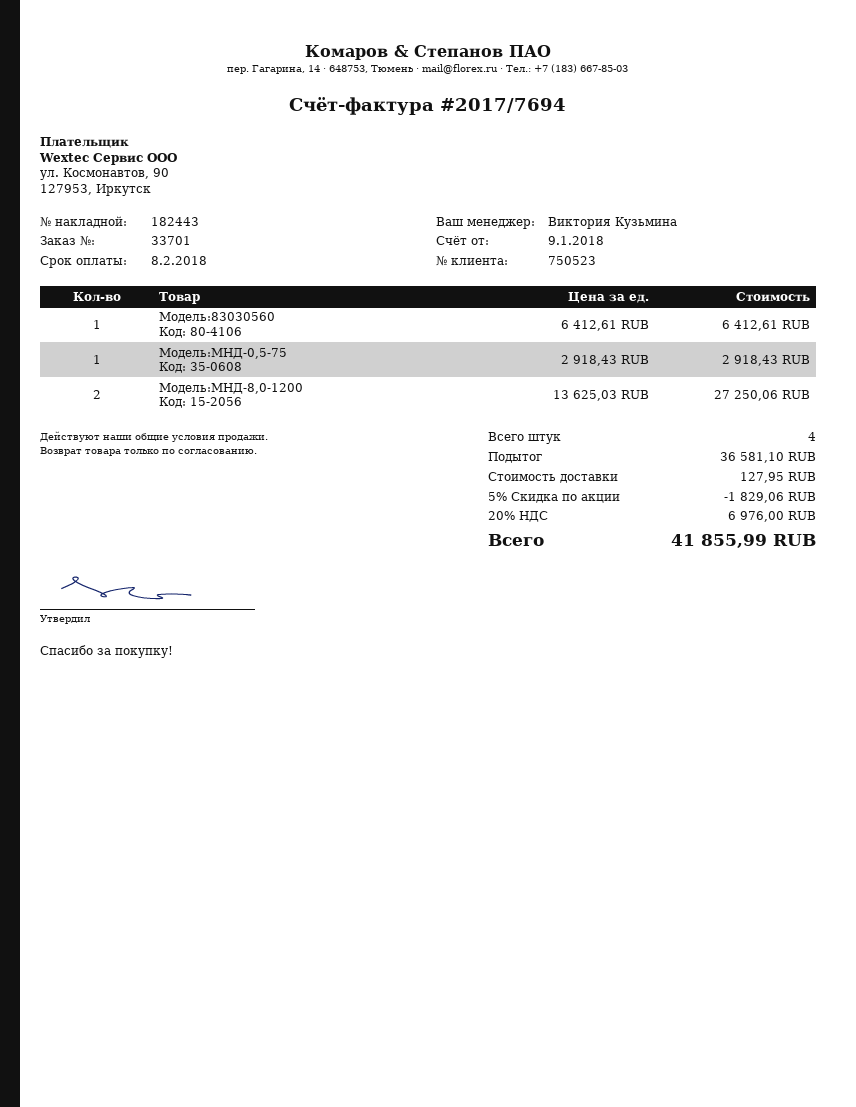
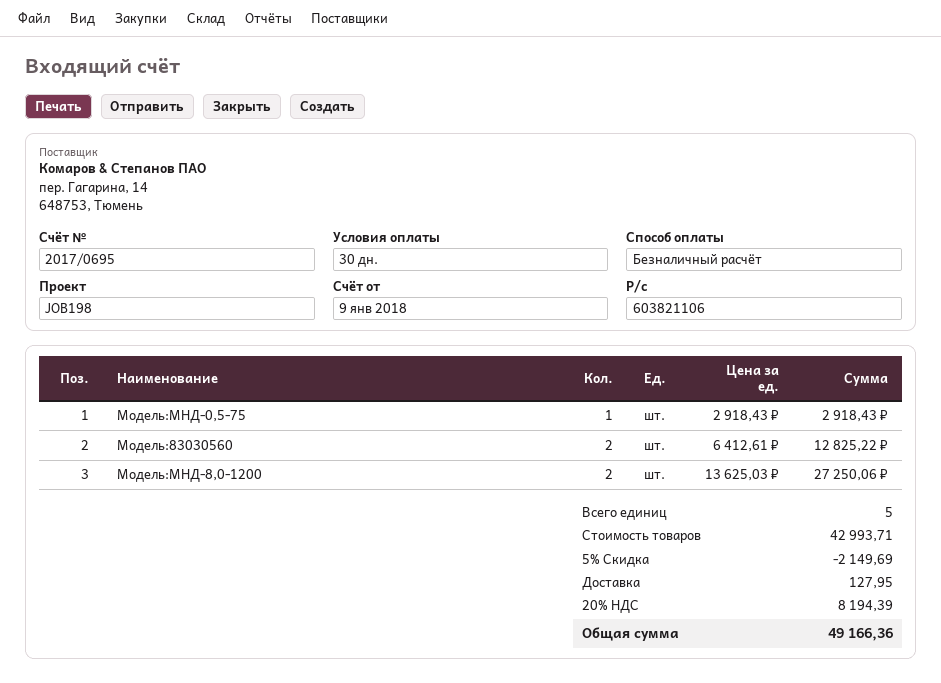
invoice number: 2017/7694 -> 2017/0695
Модель:83030560: 1 x 6412.61 = 6412.61 -> 2 x 6412.61 = 12825.22
total quantity: 4 -> 5
subtotal: 36581.10 -> 42993.71
discount: 5% = 1829.06 -> 5% = 2149.69
tax: 20% = 6976.00 -> 20% = 8194.39
total: 41855.99 -> 49166.36

